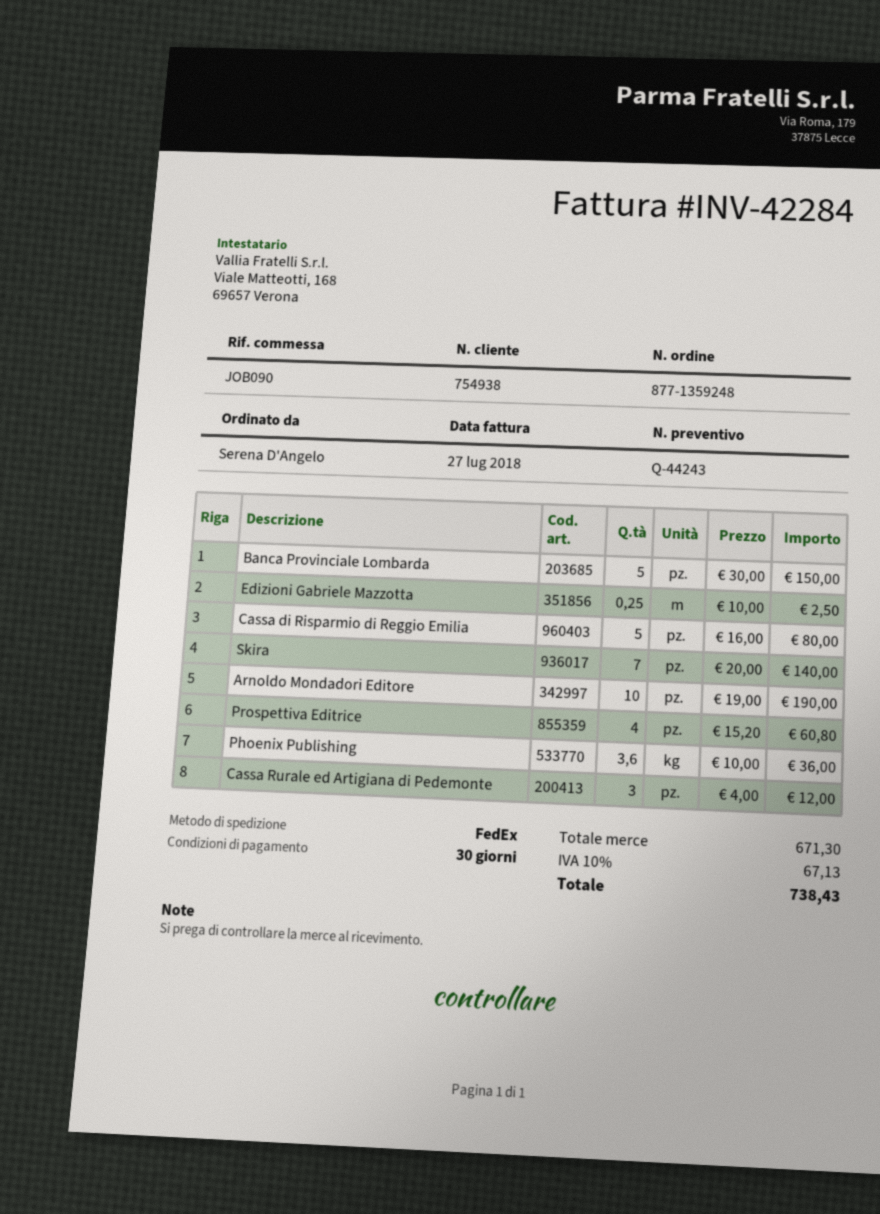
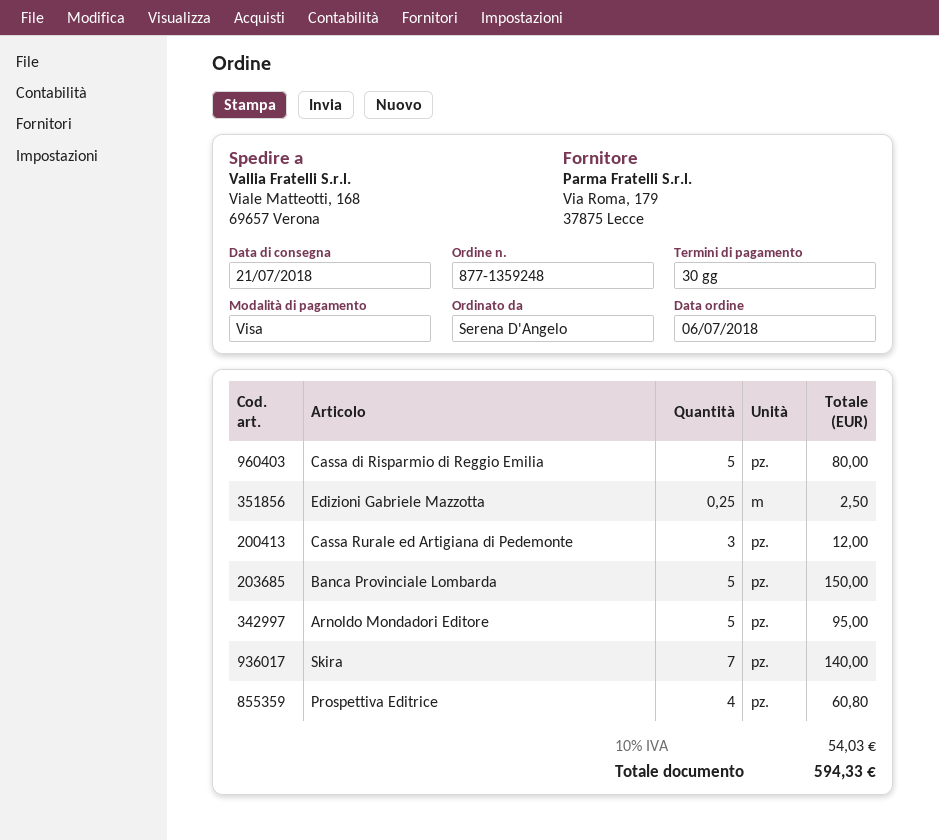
Arnoldo Mondadori Editore: 10 for 190.00 -> 5 for 95.00
Phoenix Publishing: 3.6 for 36.00 -> none
tax: 10% = 67.13 -> 10% = 54.03
total: 738.43 -> 594.33

